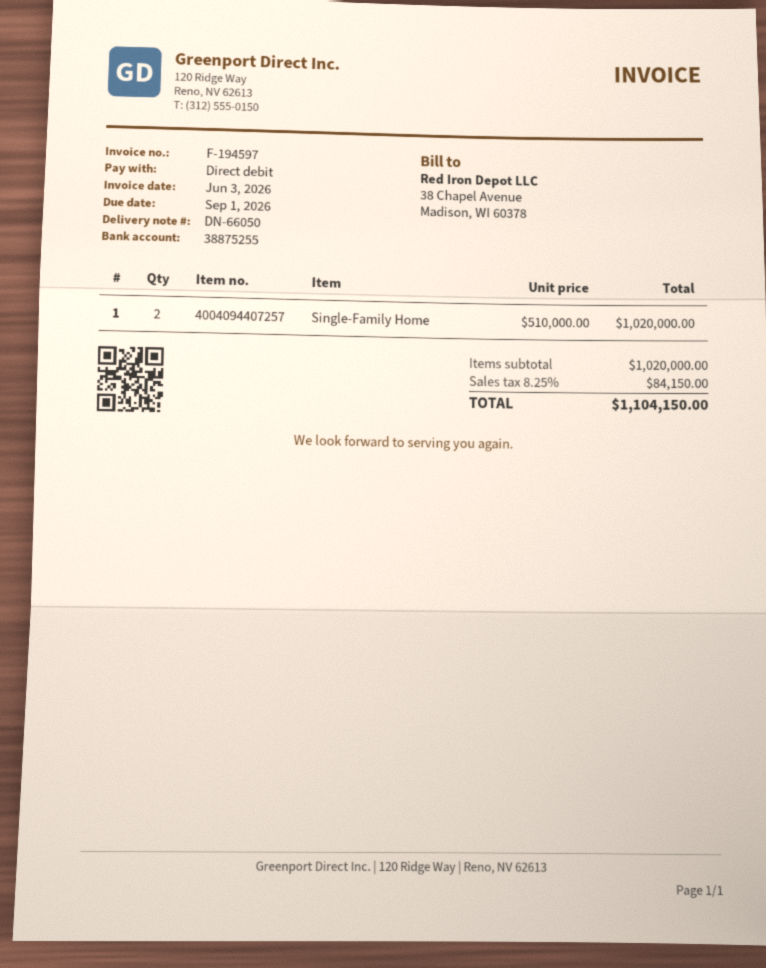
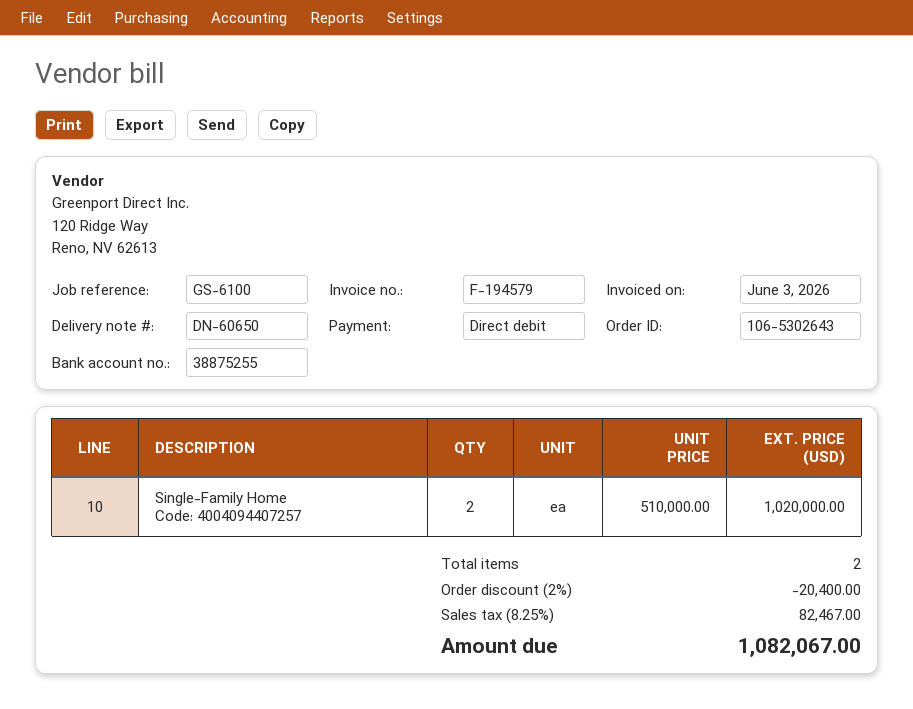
delivery note number: DN-66050 -> DN-60650
invoice number: F-194597 -> F-194579
discount: none -> 2% = 20400.00
tax: 8.25% = 84150.00 -> 8.25% = 82467.00
total: 1104150.00 -> 1082067.00

